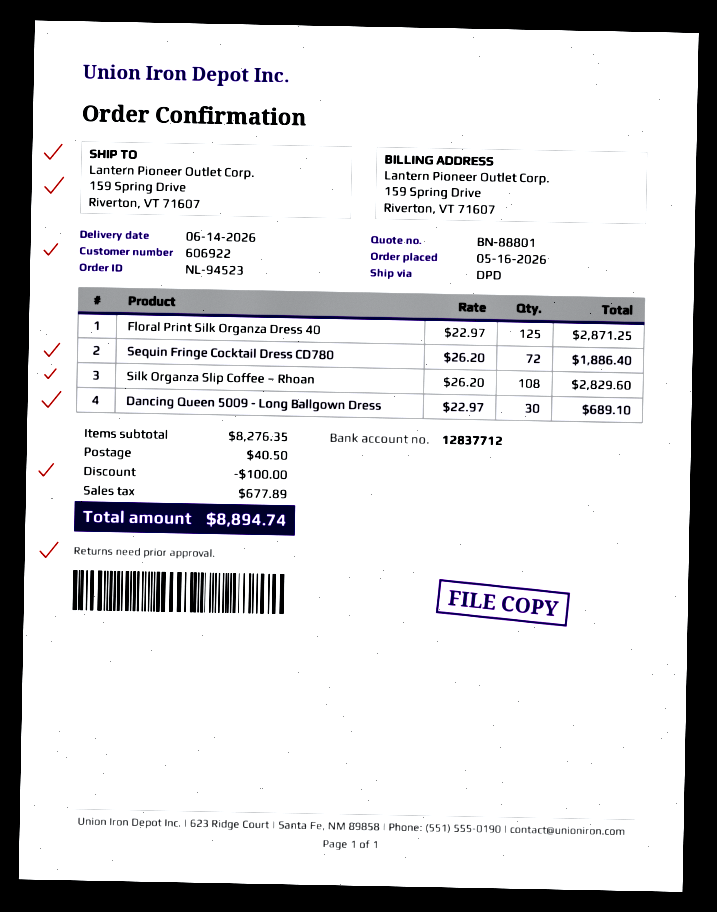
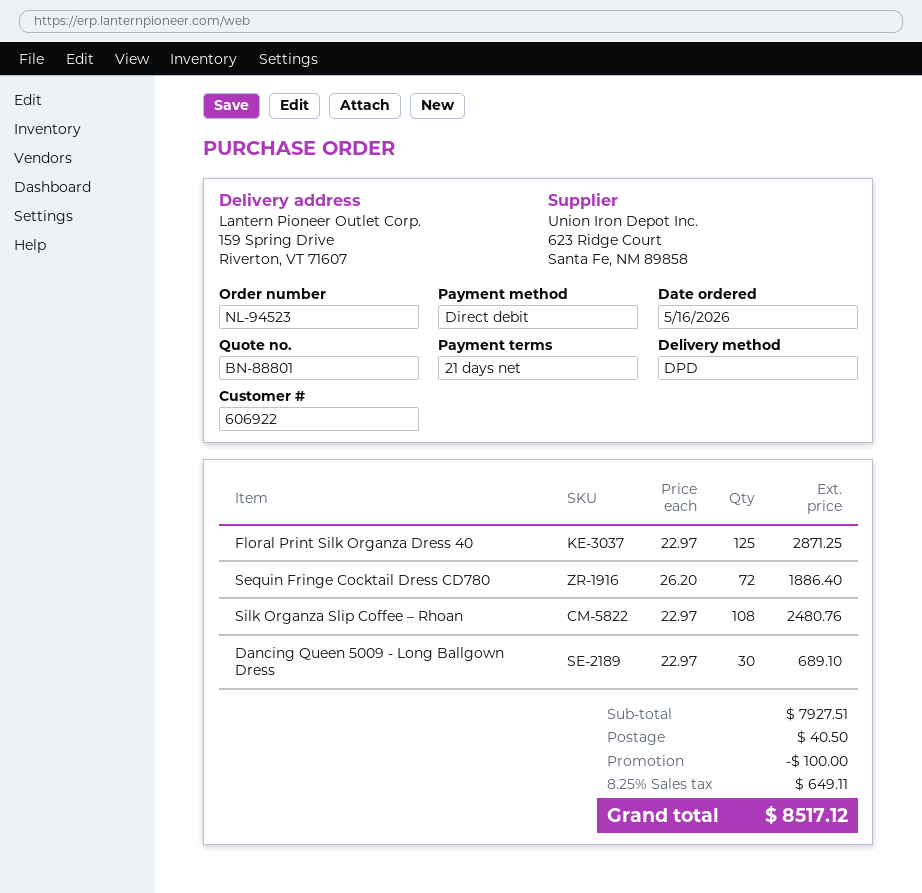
Silk Organza Slip Coffee – Rhoan: 108 x 26.20 = 2829.60 -> 108 x 22.97 = 2480.76
subtotal: 8276.35 -> 7927.51
tax: 677.89 -> 649.11
total: 8894.74 -> 8517.12

